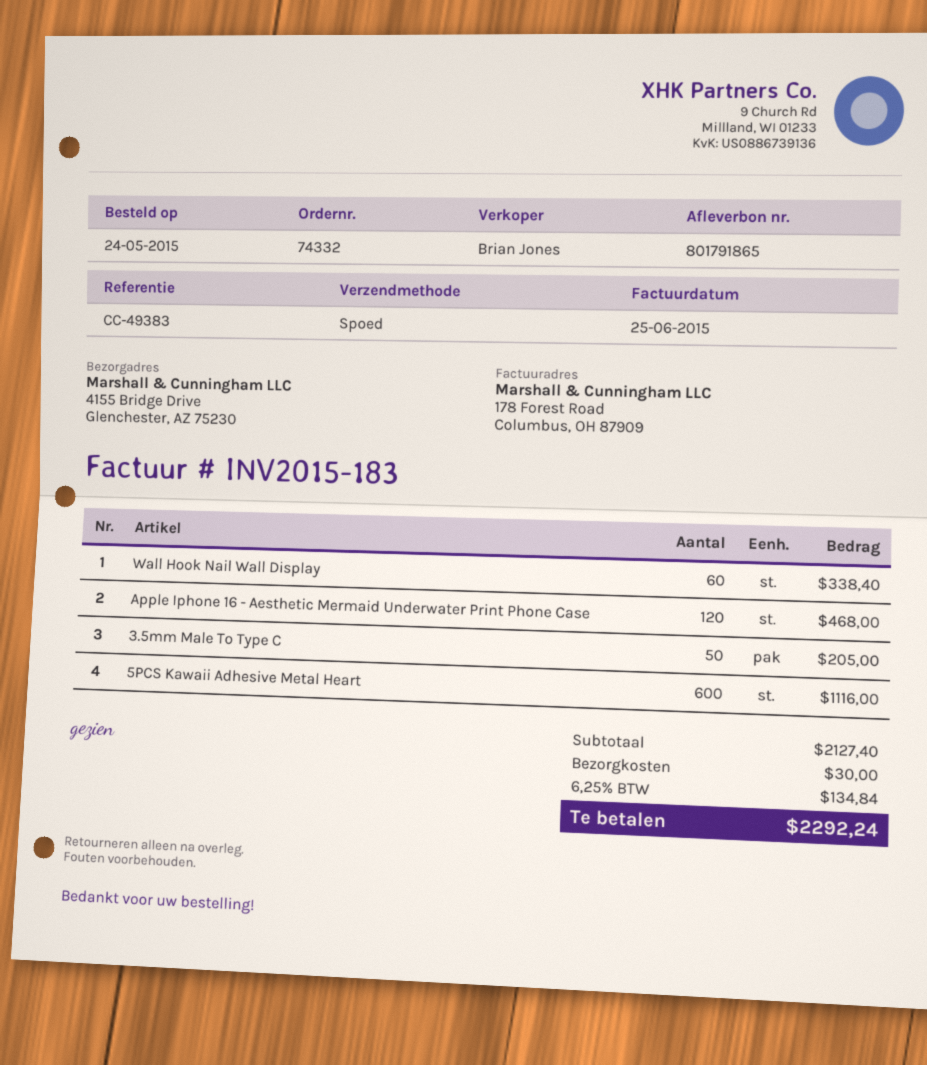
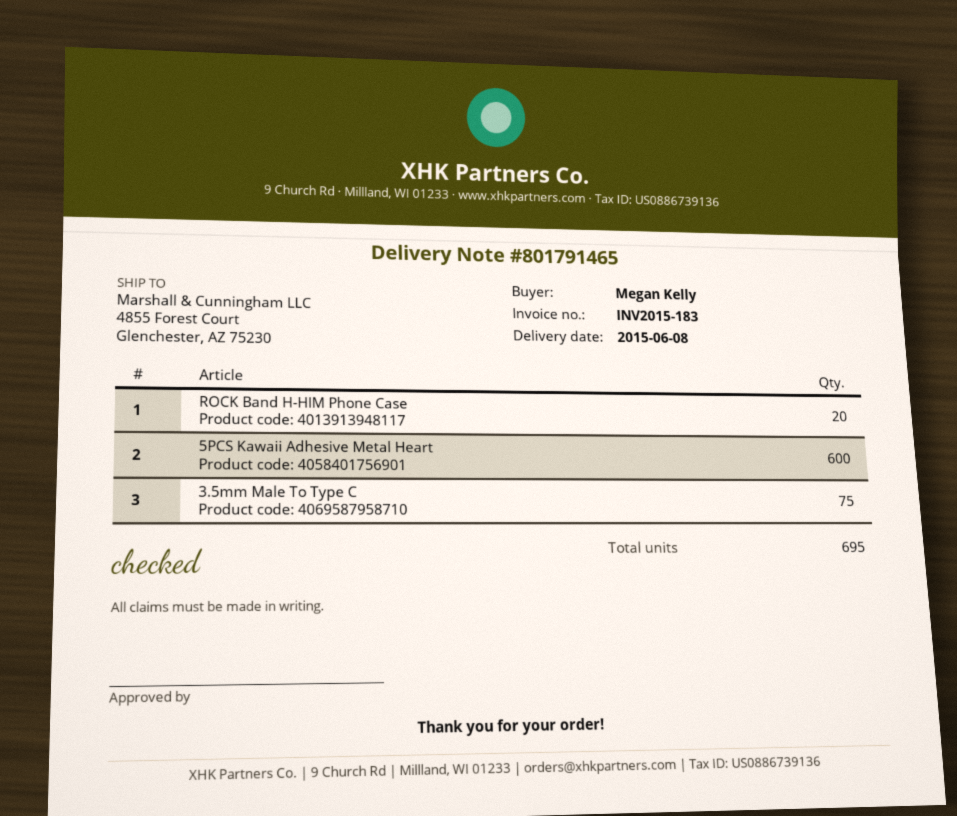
delivery note number: 801791865 -> 801791465
ship to: 4155 Bridge Drive, Glenchester, AZ 75230 -> 4855 Forest Court, Glenchester, AZ 75230
Wall Hook Nail Wall Display: 60 -> none
Apple Iphone 16 - Aesthetic Mermaid Underwater Print Phone Case: 120 -> none
3.5mm Male To Type C: 50 -> 75
ROCK Band H-HIM Phone Case: none -> 20

